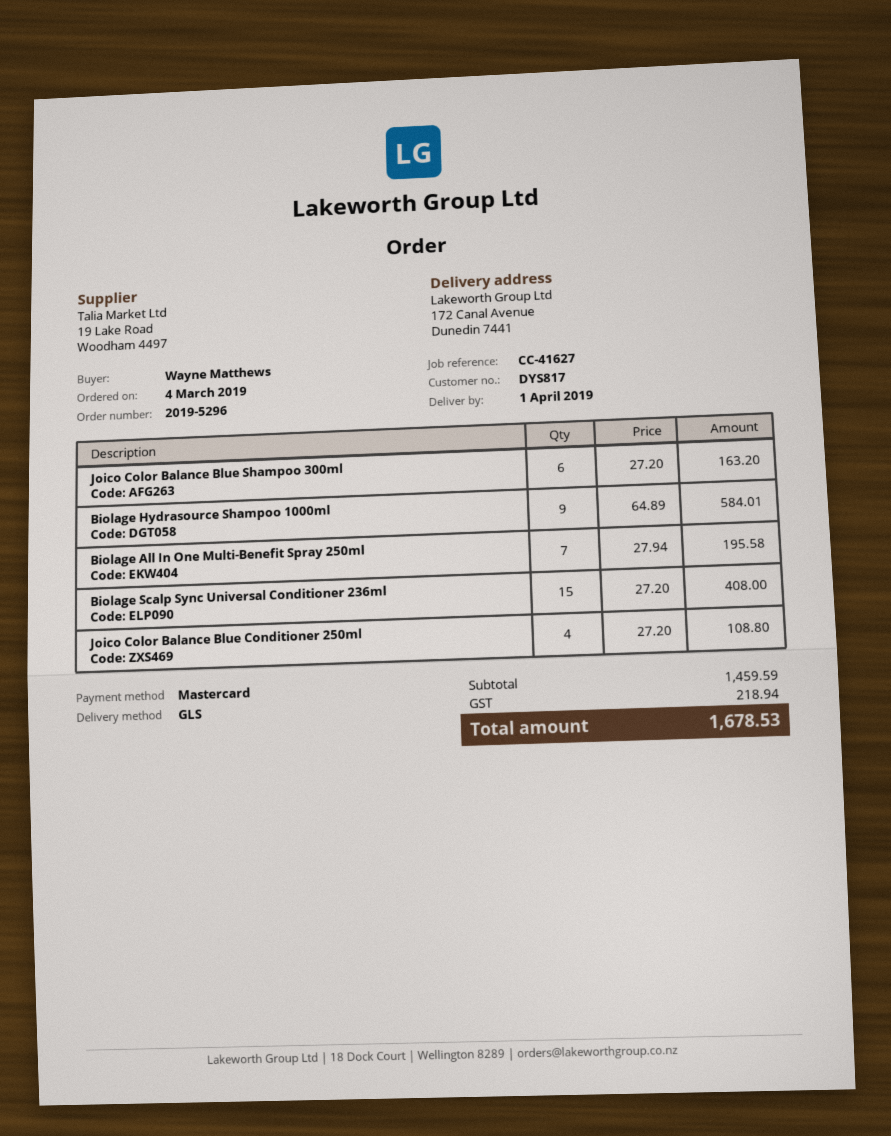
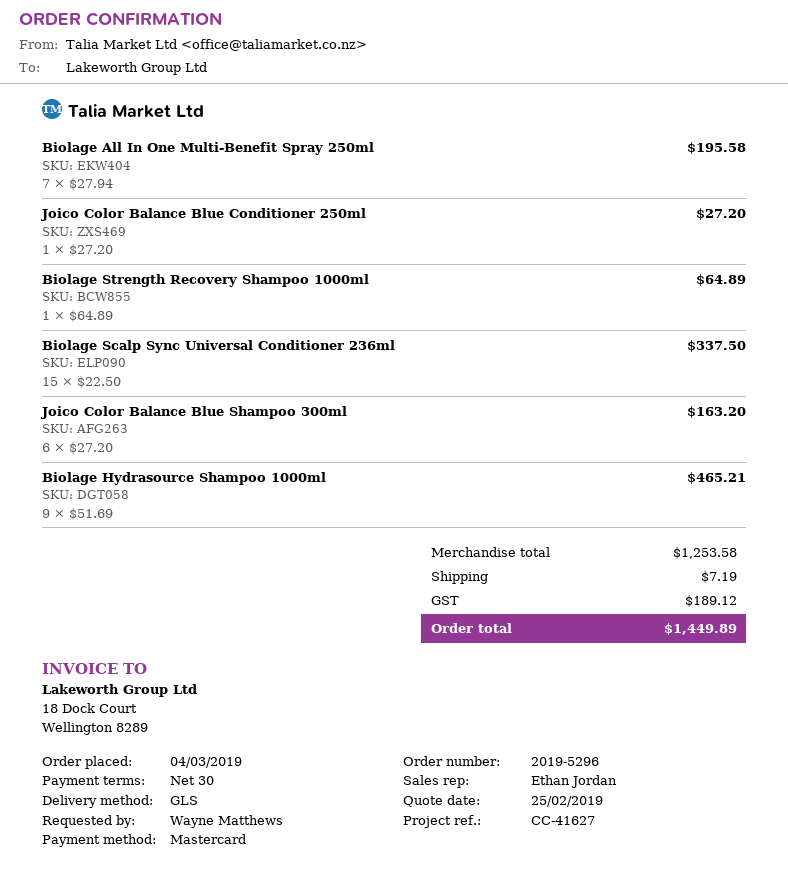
Biolage Hydrasource Shampoo 1000ml: 9 x 64.89 = 584.01 -> 9 x 51.69 = 465.21
Biolage Scalp Sync Universal Conditioner 236ml: 15 x 27.20 = 408.00 -> 15 x 22.50 = 337.50
Joico Color Balance Blue Conditioner 250ml: 4 x 27.20 = 108.80 -> 1 x 27.20 = 27.20
Biolage Strength Recovery Shampoo 1000ml: none -> 1 x 64.89 = 64.89
subtotal: 1459.59 -> 1253.58
shipping: none -> 7.19
tax: 218.94 -> 189.12
total: 1678.53 -> 1449.89

